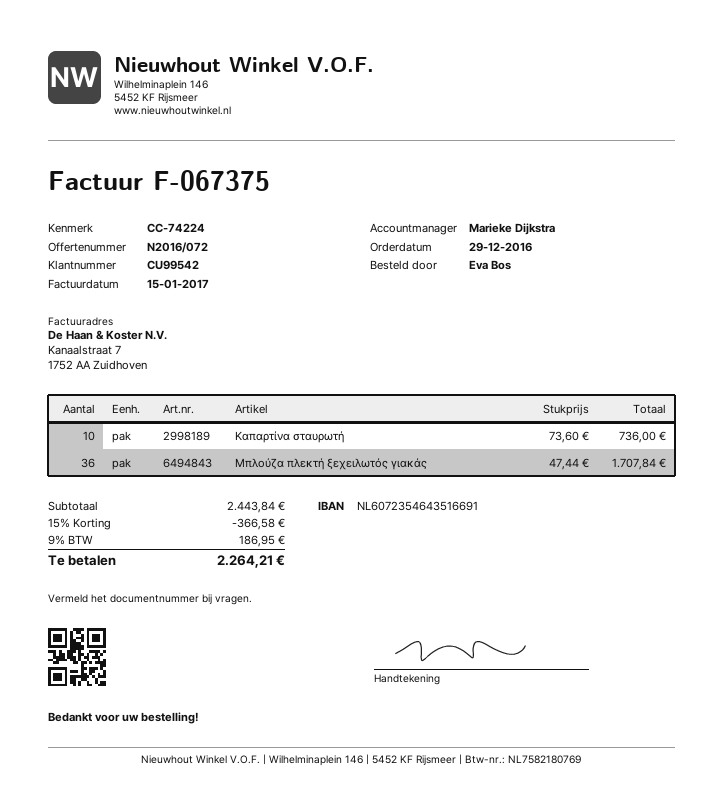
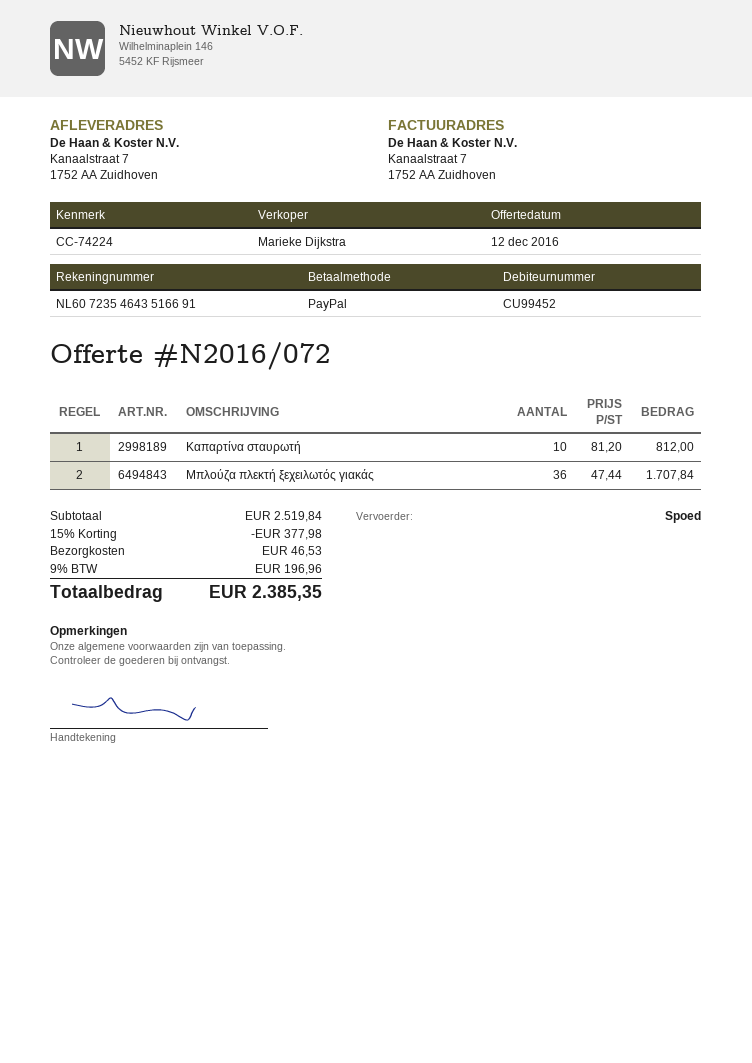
customer number: CU99542 -> CU99452
Καπαρτίνα σταυρωτή: 10 x 73.60 = 736.00 -> 10 x 81.20 = 812.00
subtotal: 2443.84 -> 2519.84
discount: 15% = 366.58 -> 15% = 377.98
shipping: none -> 46.53
tax: 9% = 186.95 -> 9% = 196.96
total: 2264.21 -> 2385.35

